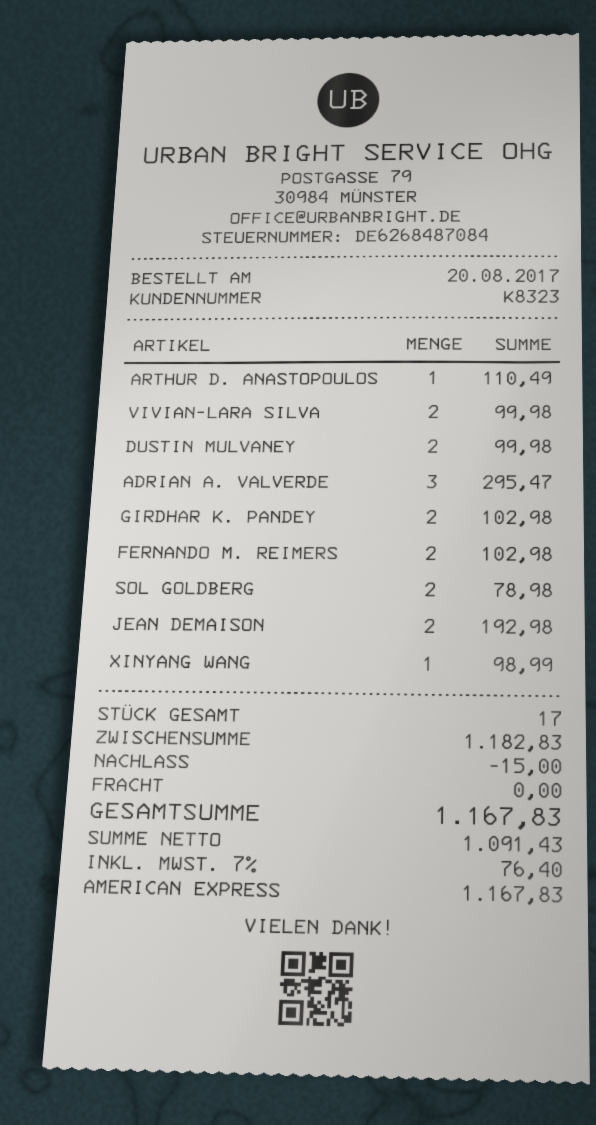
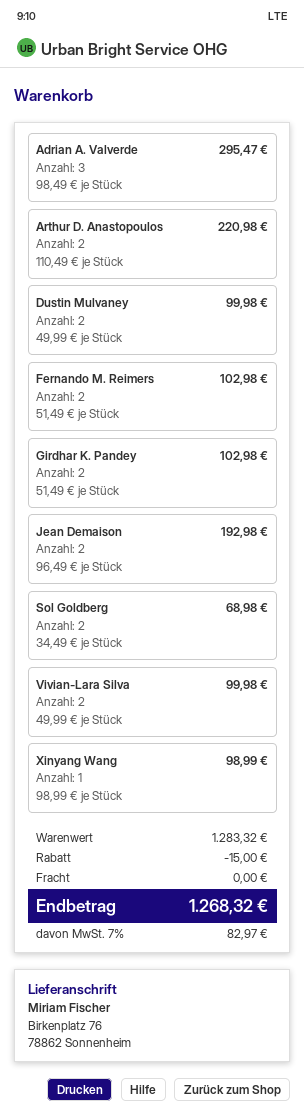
ARTHUR D. ANASTOPOULOS: 1 for 110.49 -> 2 for 220.98
SOL GOLDBERG: 2 for 78.98 -> 2 for 68.98
subtotal: 1182.83 -> 1283.32
tax: 7% = 76.40 -> 7% = 82.97
total: 1167.83 -> 1268.32

